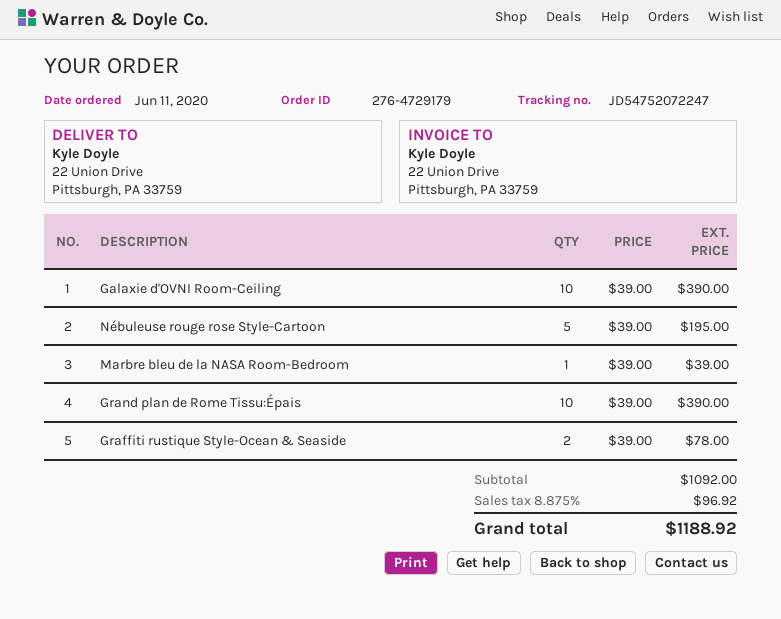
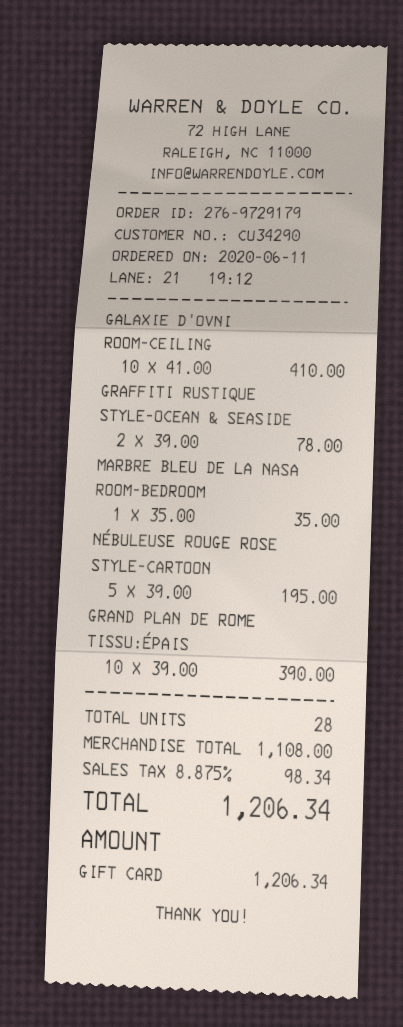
order number: 276-4729179 -> 276-9729179
Galaxie d'OVNI Room-Ceiling: 10 x 39.00 = 390.00 -> 10 x 41.00 = 410.00
Marbre bleu de la NASA Room-Bedroom: 1 x 39.00 = 39.00 -> 1 x 35.00 = 35.00
subtotal: 1092.00 -> 1108.00
tax: 8.875% = 96.92 -> 8.875% = 98.34
total: 1188.92 -> 1206.34

